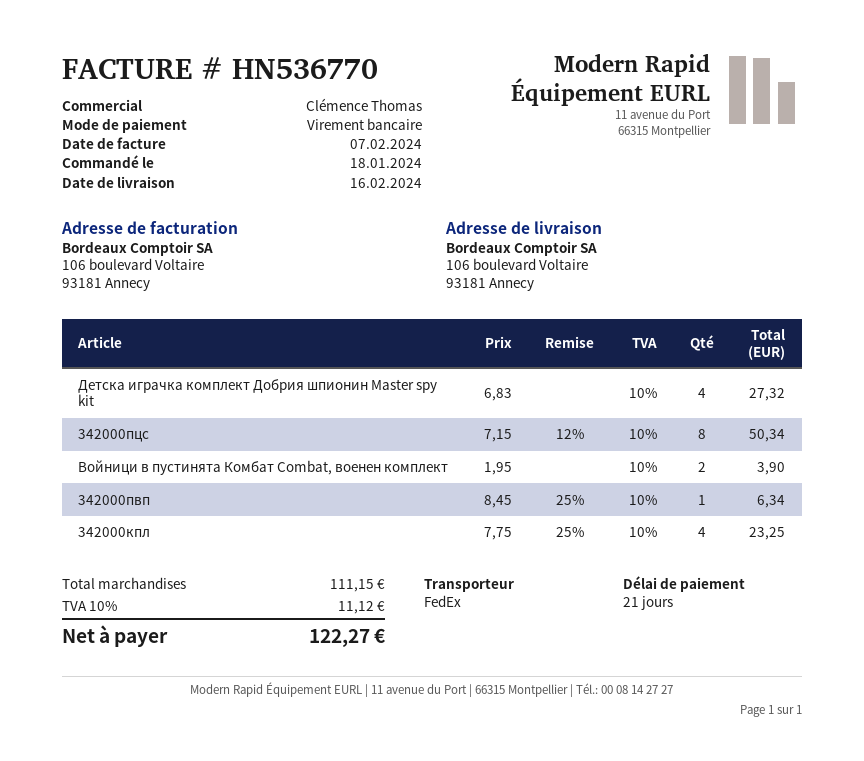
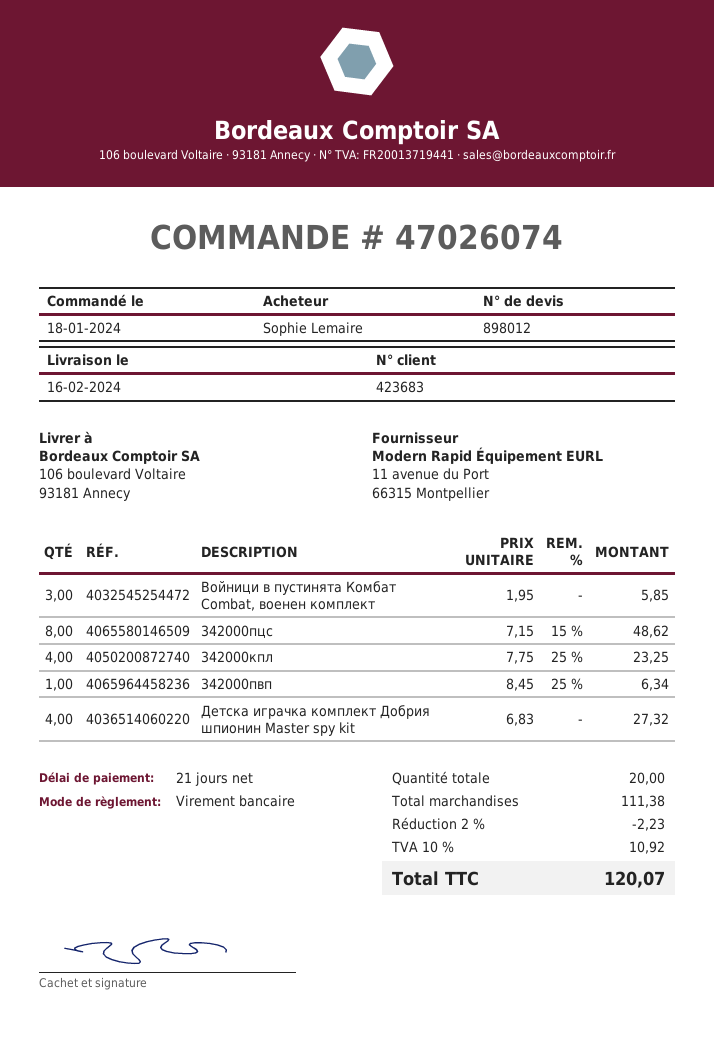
342000пцс: 8 x 7.15 - 12% = 50.34 -> 8 x 7.15 - 15% = 48.62
Войници в пустинята Комбат Combat, военен комплект: 2 x 1.95 = 3.90 -> 3 x 1.95 = 5.85
subtotal: 111.15 -> 111.38
discount: none -> 2% = 2.23
tax: 10% = 11.12 -> 10% = 10.92
total: 122.27 -> 120.07

